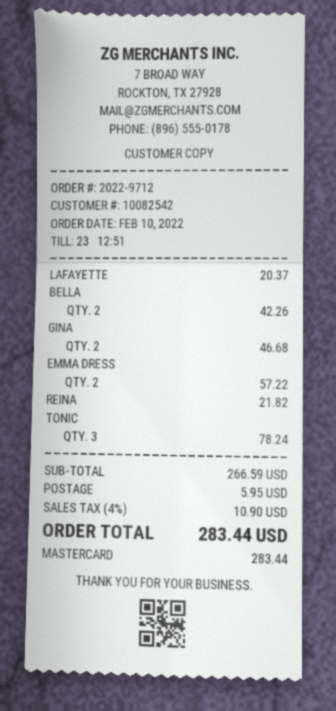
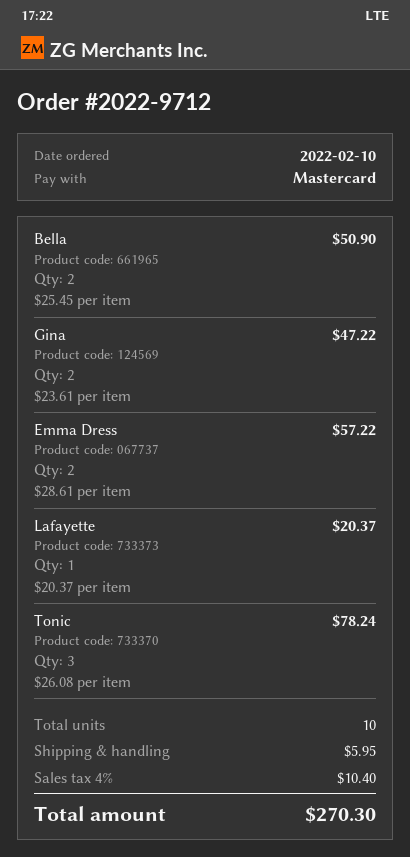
BELLA: 2 for 42.26 -> 2 for 50.90
GINA: 2 for 46.68 -> 2 for 47.22
REINA: 1 for 21.82 -> none
tax: 4% = 10.90 -> 4% = 10.40
total: 283.44 -> 270.30

